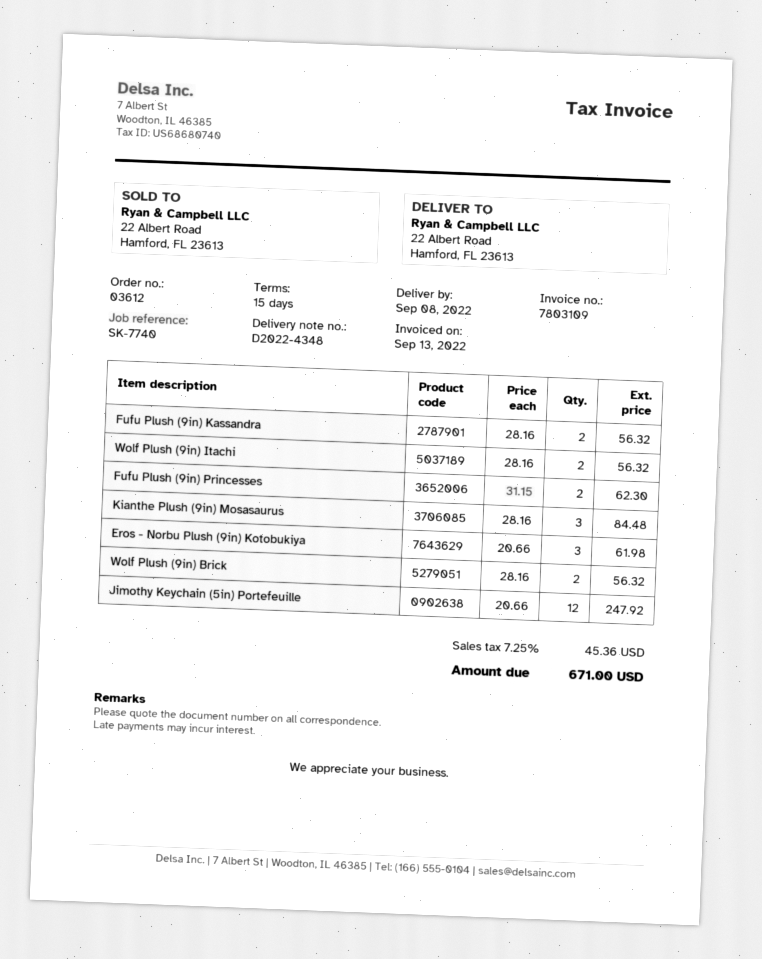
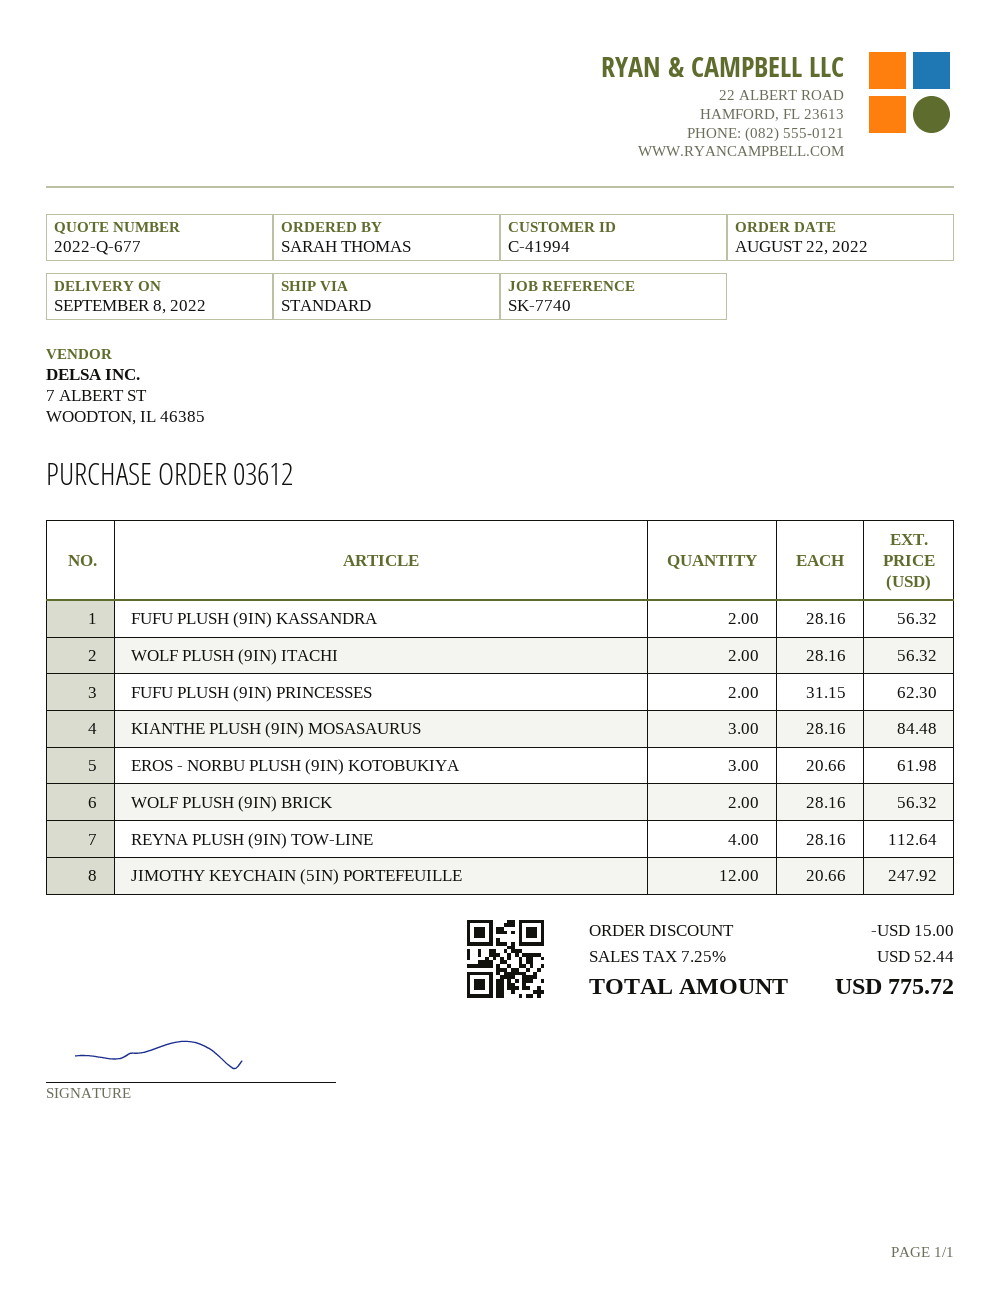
REYNA PLUSH (9IN) TOW-LINE: none -> 4 x 28.16 = 112.64
discount: none -> 15.00
tax: 7.25% = 45.36 -> 7.25% = 52.44
total: 671.00 -> 775.72

